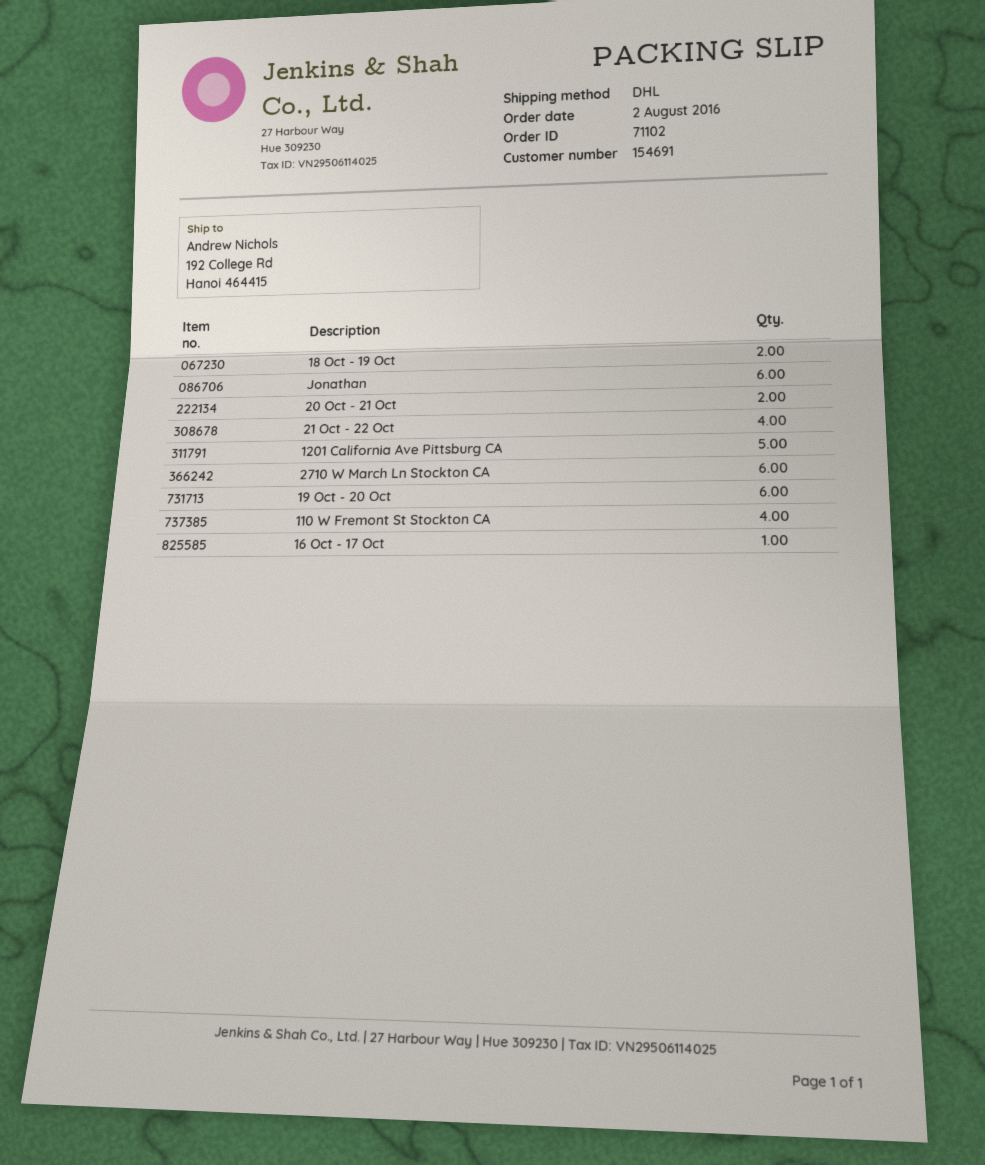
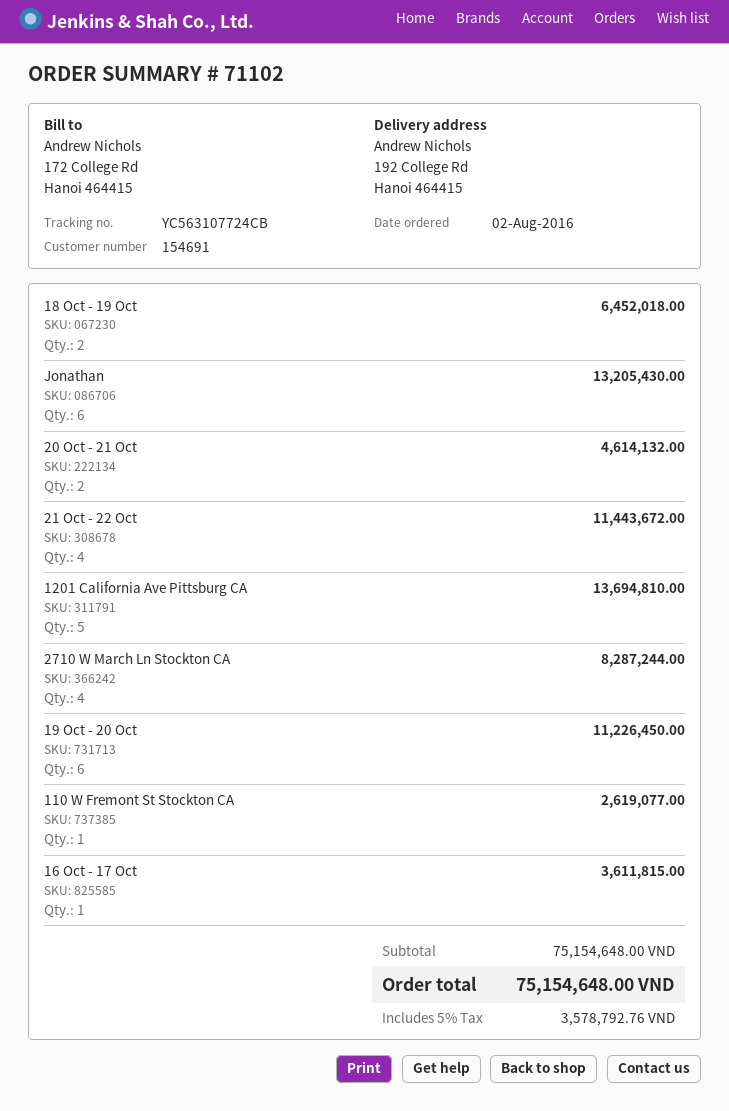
2710 W March Ln Stockton CA: 6 -> 4
110 W Fremont St Stockton CA: 4 -> 1

